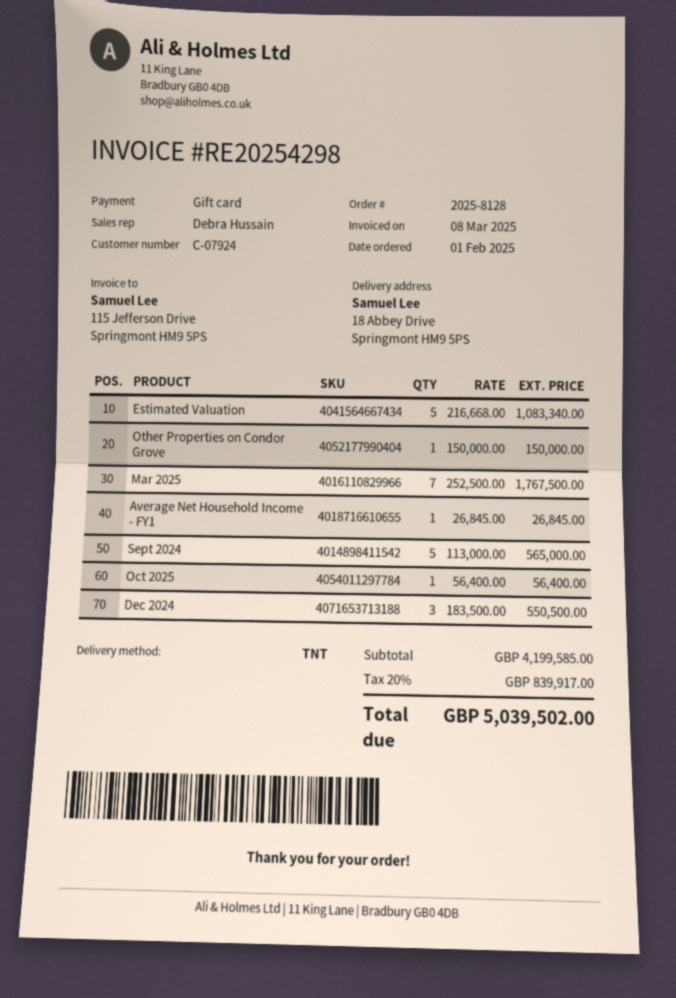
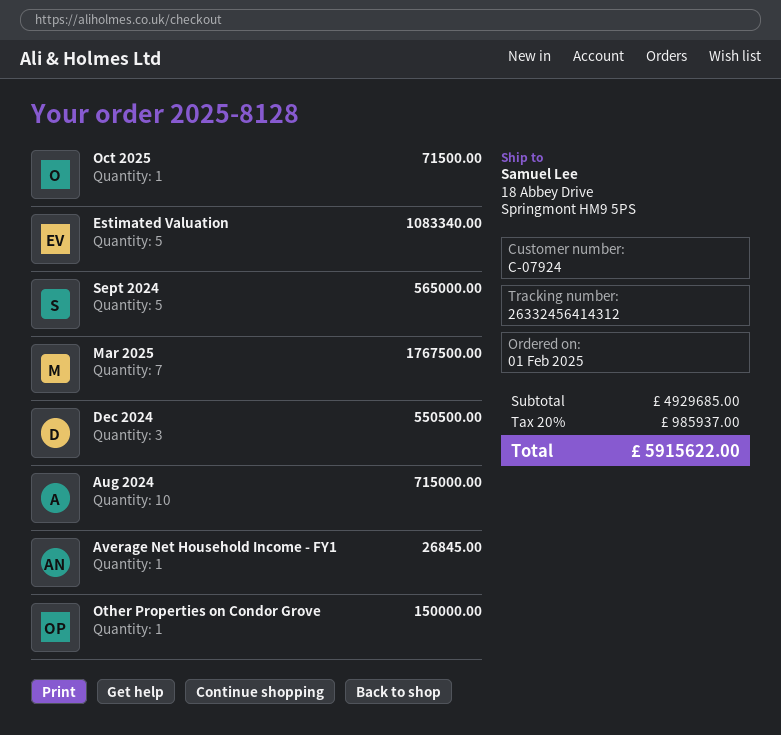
Oct 2025: 1 for 56400.00 -> 1 for 71500.00
Aug 2024: none -> 10 for 715000.00
subtotal: 4199585.00 -> 4929685.00
tax: 20% = 839917.00 -> 20% = 985937.00
total: 5039502.00 -> 5915622.00

